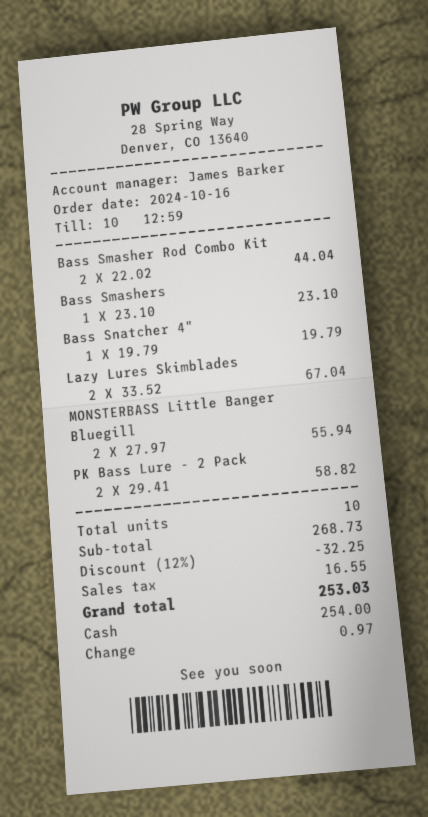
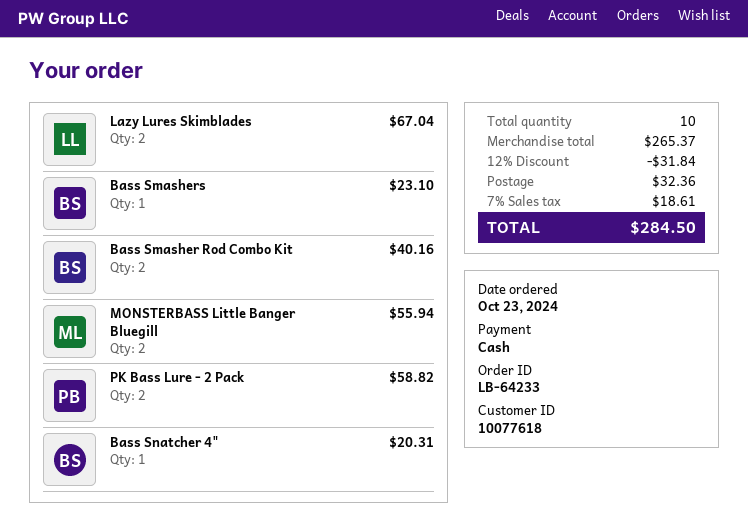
order date: 2024-10-16 -> 2024-10-23
Bass Smasher Rod Combo Kit: 2 for 44.04 -> 2 for 40.16
Bass Snatcher 4": 1 for 19.79 -> 1 for 20.31
subtotal: 268.73 -> 265.37
discount: 12% = 32.25 -> 12% = 31.84
shipping: none -> 32.36
tax: 16.55 -> 18.61
total: 253.03 -> 284.50

